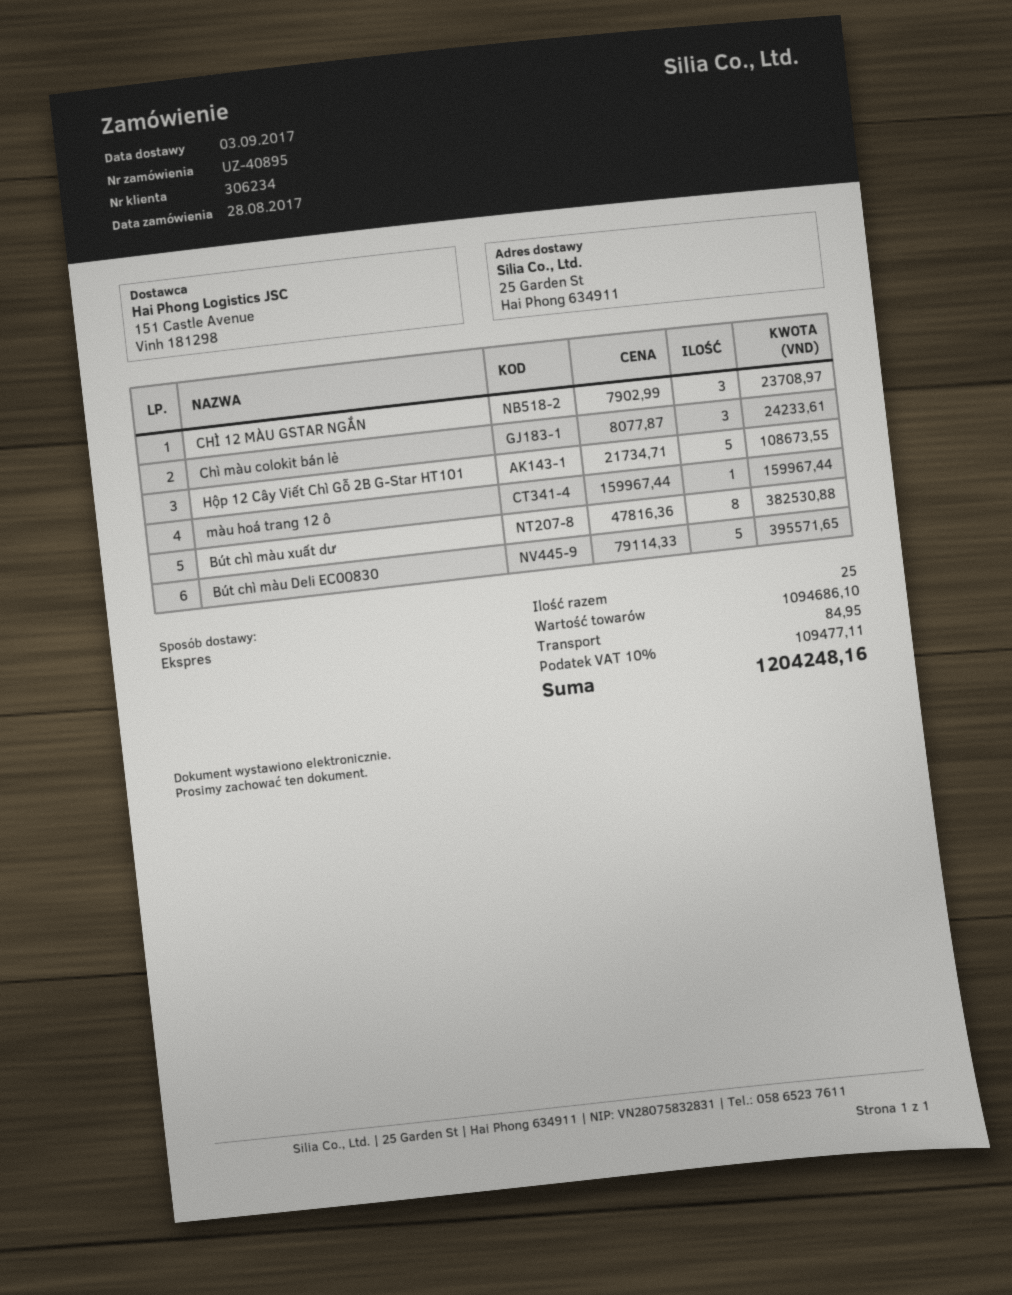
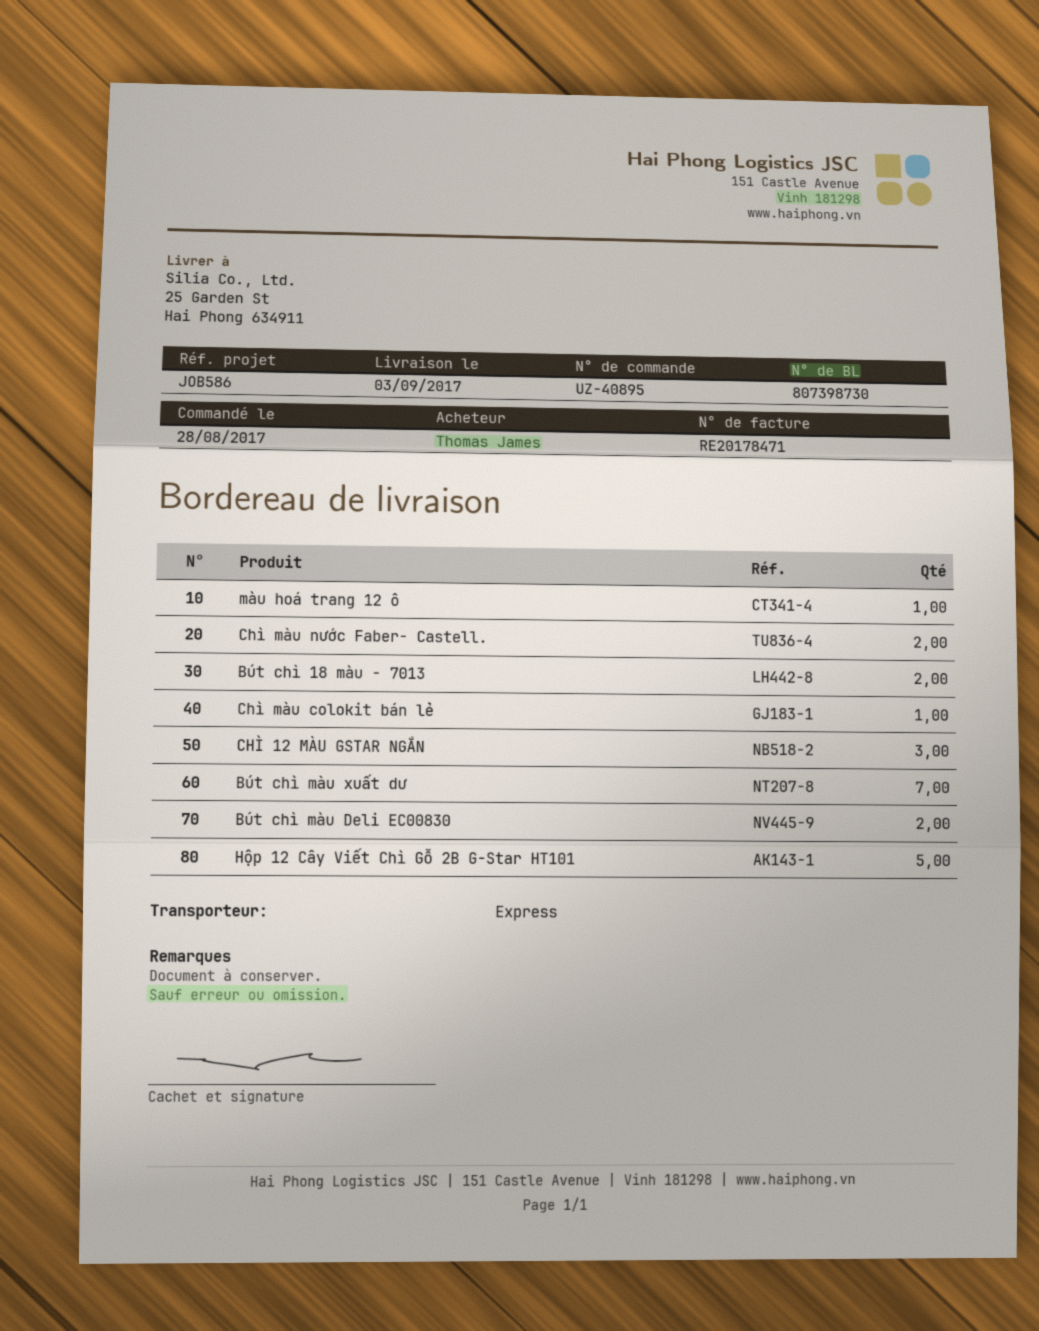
Chì màu colokit bán lẻ: 3 -> 1
Bút chì màu xuất dư: 8 -> 7
Bút chì màu Deli EC00830: 5 -> 2
Chì màu nước Faber- Castell.: none -> 2
Bút chì 18 màu - 7013: none -> 2

